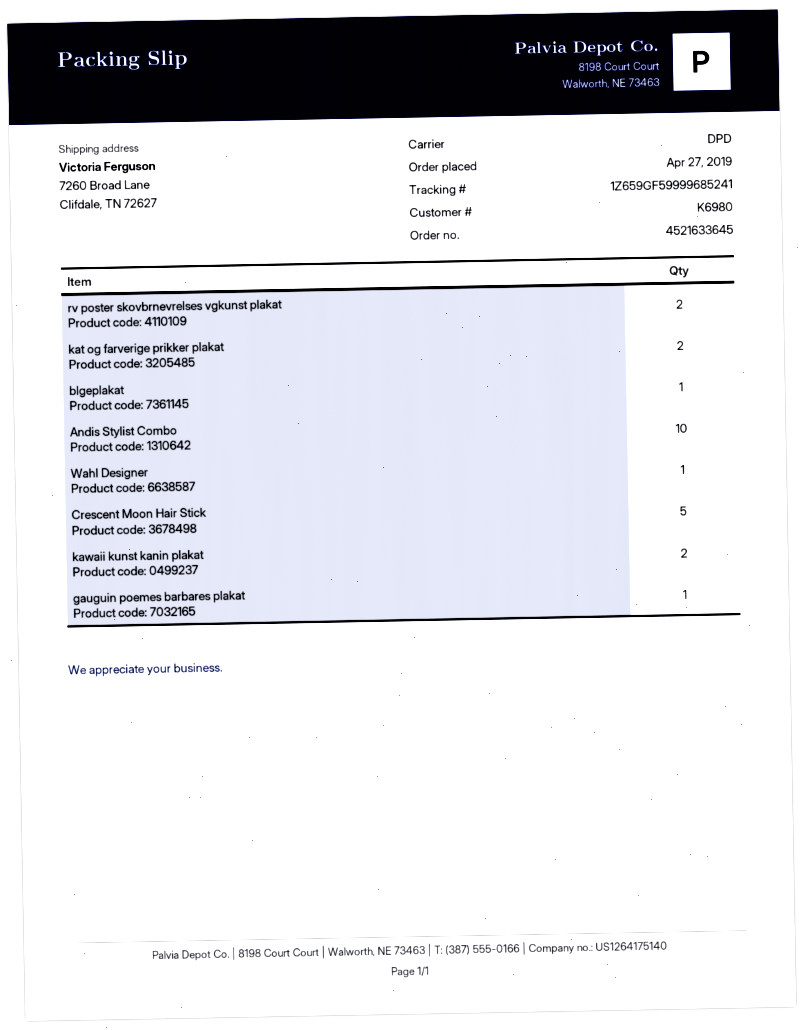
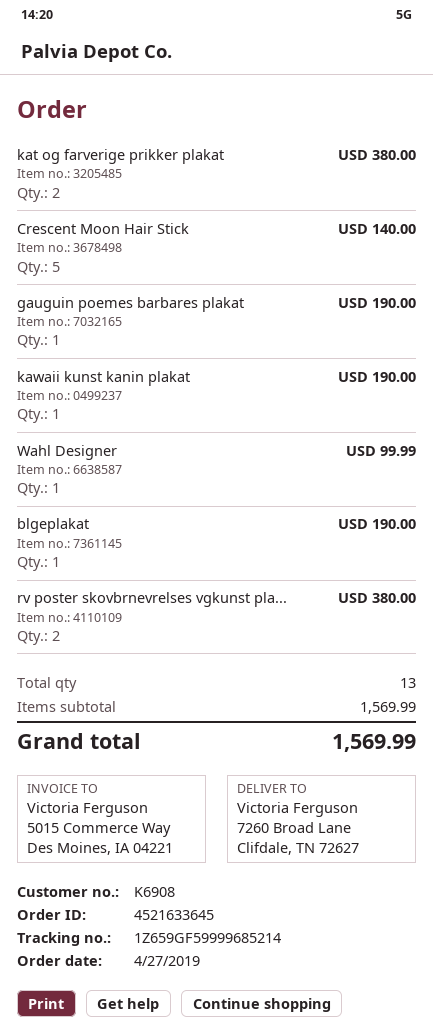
customer number: K6980 -> K6908
tracking number: 1Z659GF59999685241 -> 1Z659GF59999685214
Andis Stylist Combo: 10 -> none
kawaii kunst kanin plakat: 2 -> 1

